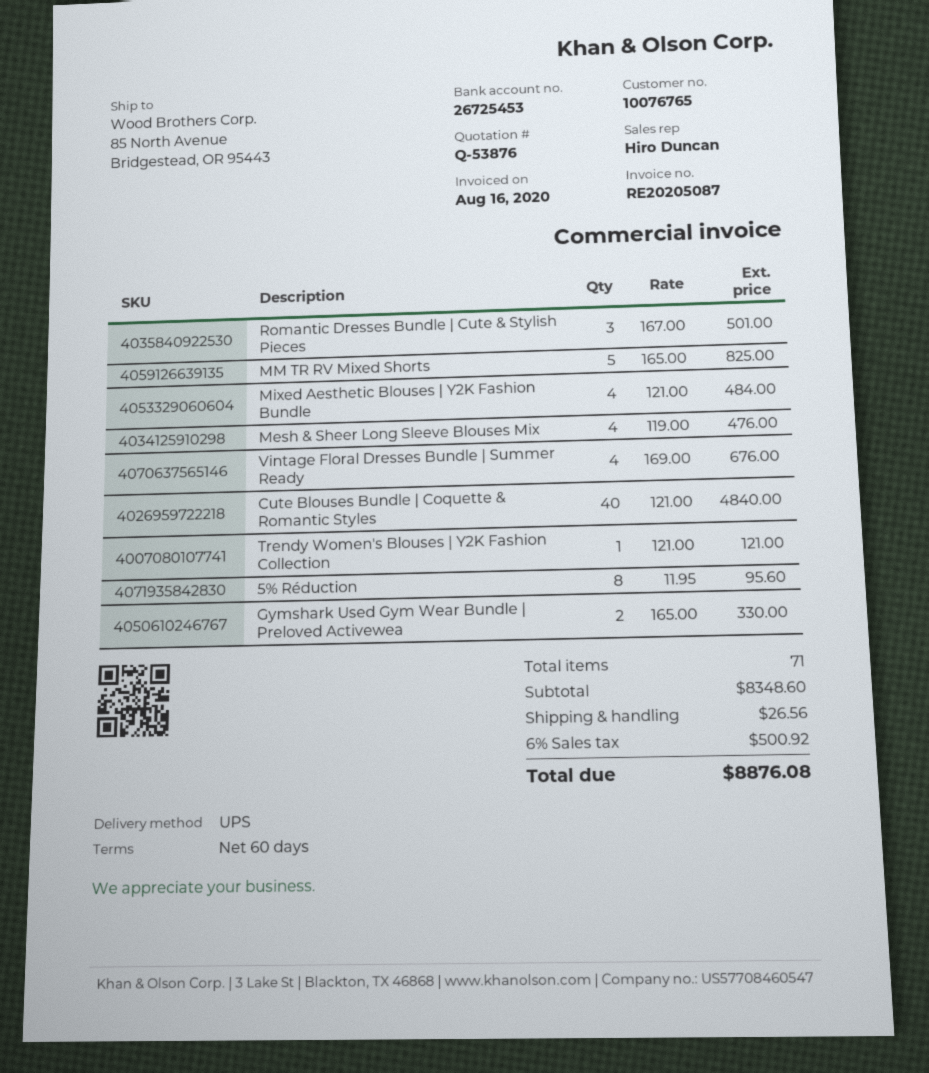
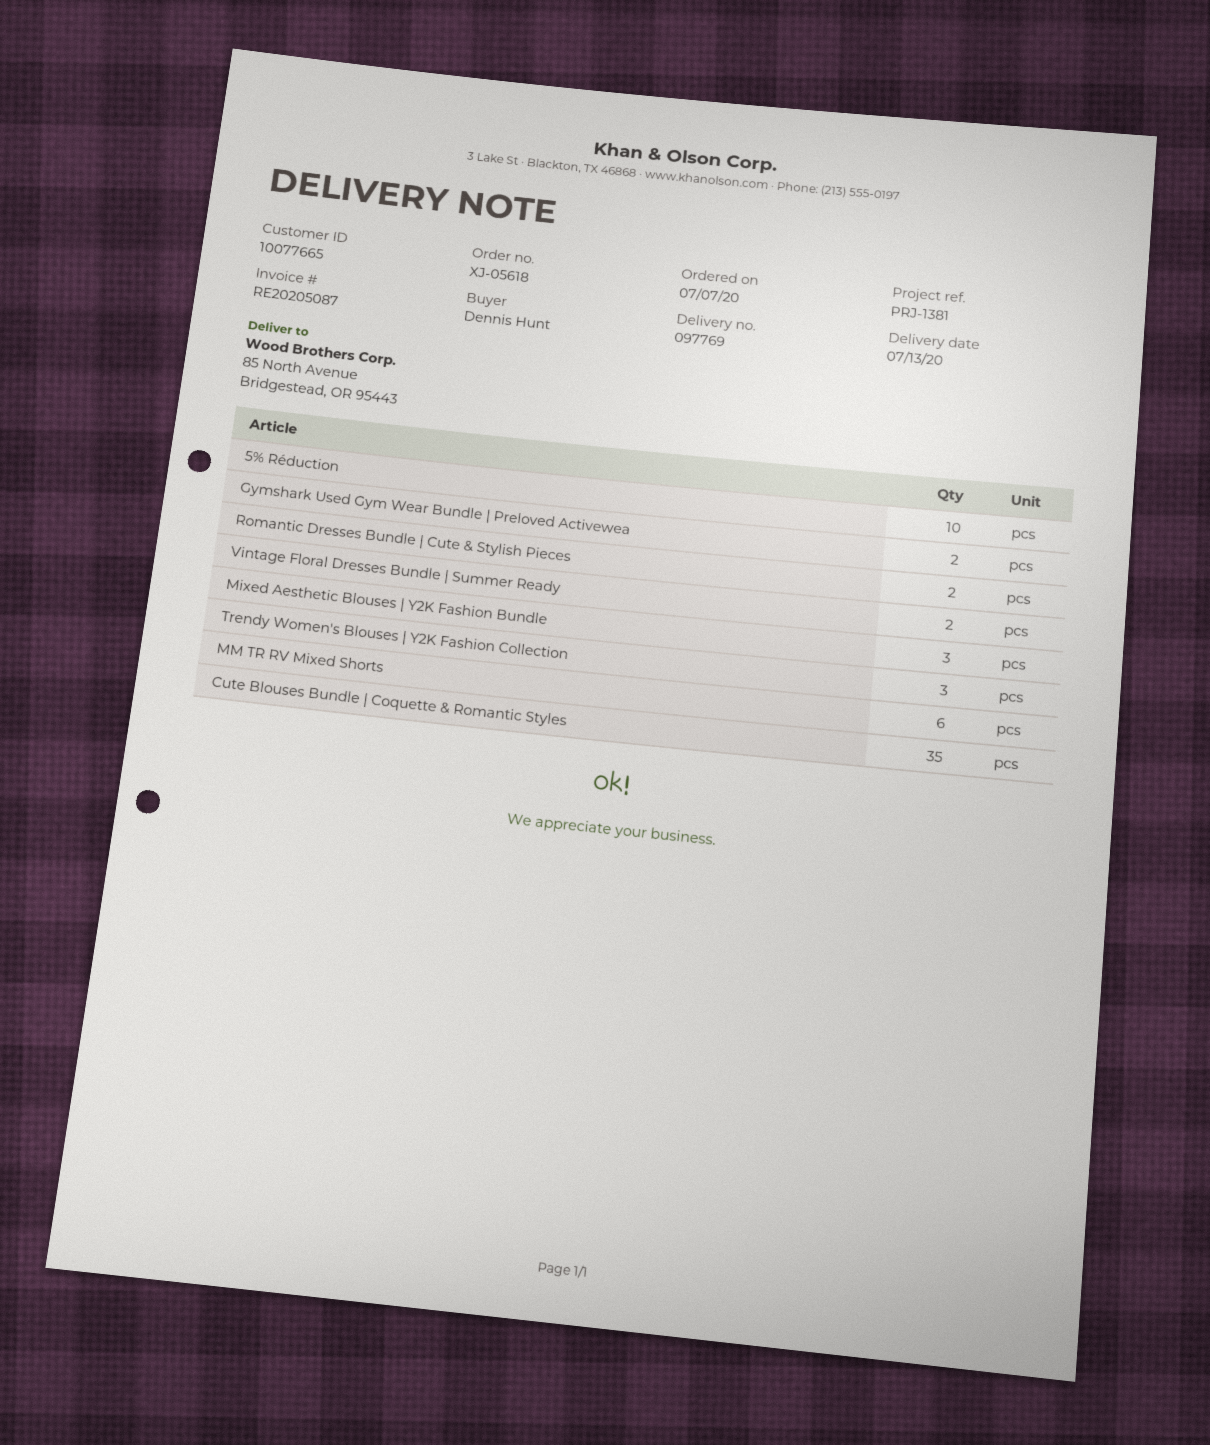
customer number: 10076765 -> 10077665
Romantic Dresses Bundle | Cute & Stylish Pieces: 3 -> 2
MM TR RV Mixed Shorts: 5 -> 6
Mixed Aesthetic Blouses | Y2K Fashion Bundle: 4 -> 3
Mesh & Sheer Long Sleeve Blouses Mix: 4 -> none
Vintage Floral Dresses Bundle | Summer Ready: 4 -> 2
Cute Blouses Bundle | Coquette & Romantic Styles: 40 -> 35
Trendy Women's Blouses | Y2K Fashion Collection: 1 -> 3
5% Réduction: 8 -> 10

